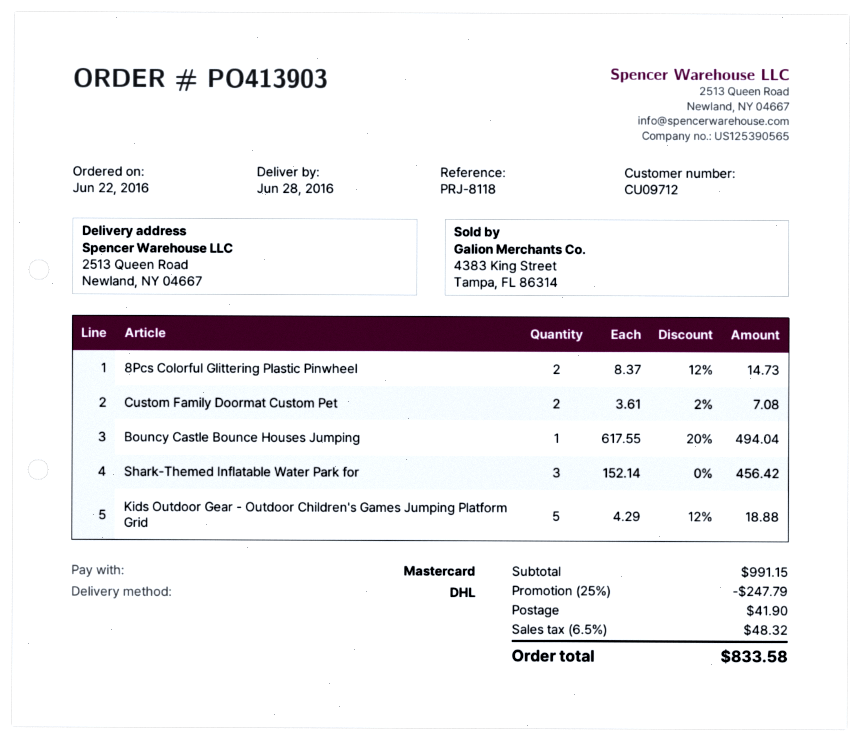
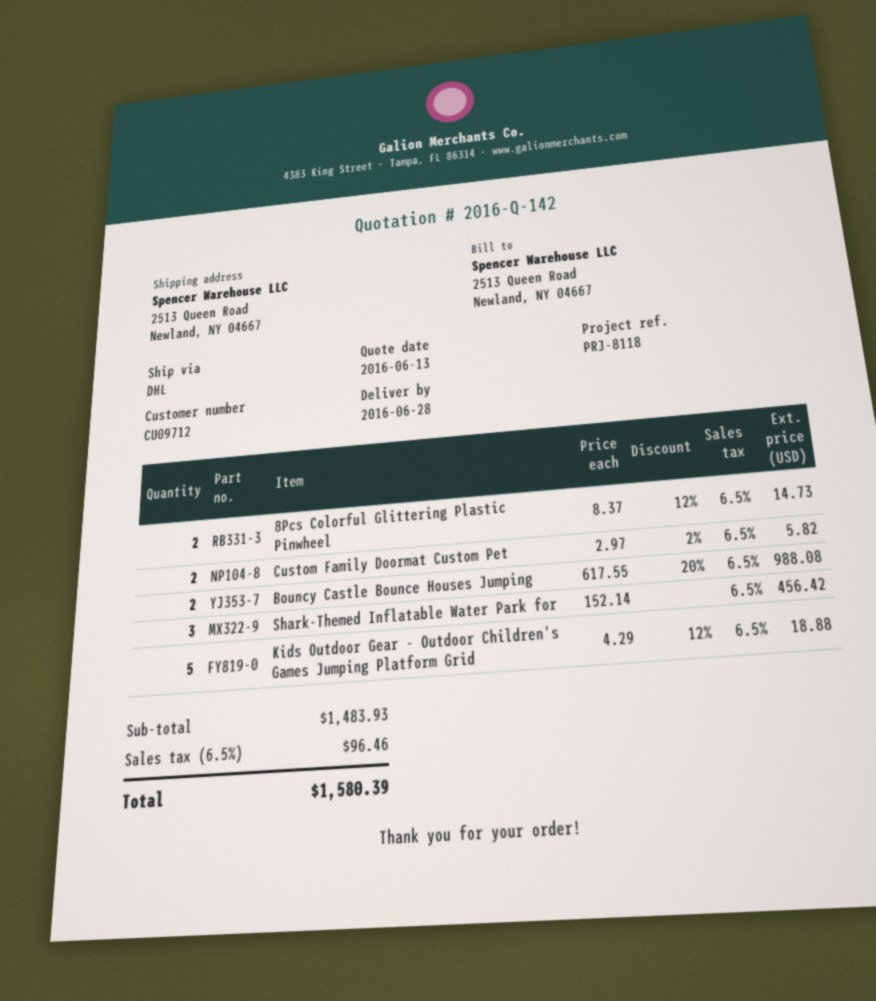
Custom Family Doormat Custom Pet: 2 x 3.61 - 2% = 7.08 -> 2 x 2.97 - 2% = 5.82
Bouncy Castle Bounce Houses Jumping: 1 x 617.55 - 20% = 494.04 -> 2 x 617.55 - 20% = 988.08
subtotal: 991.15 -> 1483.93
discount: 25% = 247.79 -> none
shipping: 41.90 -> none
tax: 6.5% = 48.32 -> 6.5% = 96.46
total: 833.58 -> 1580.39

